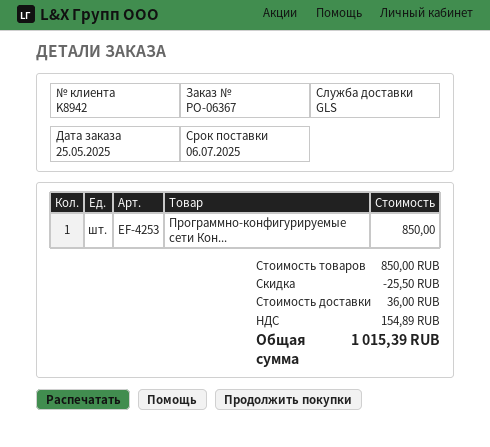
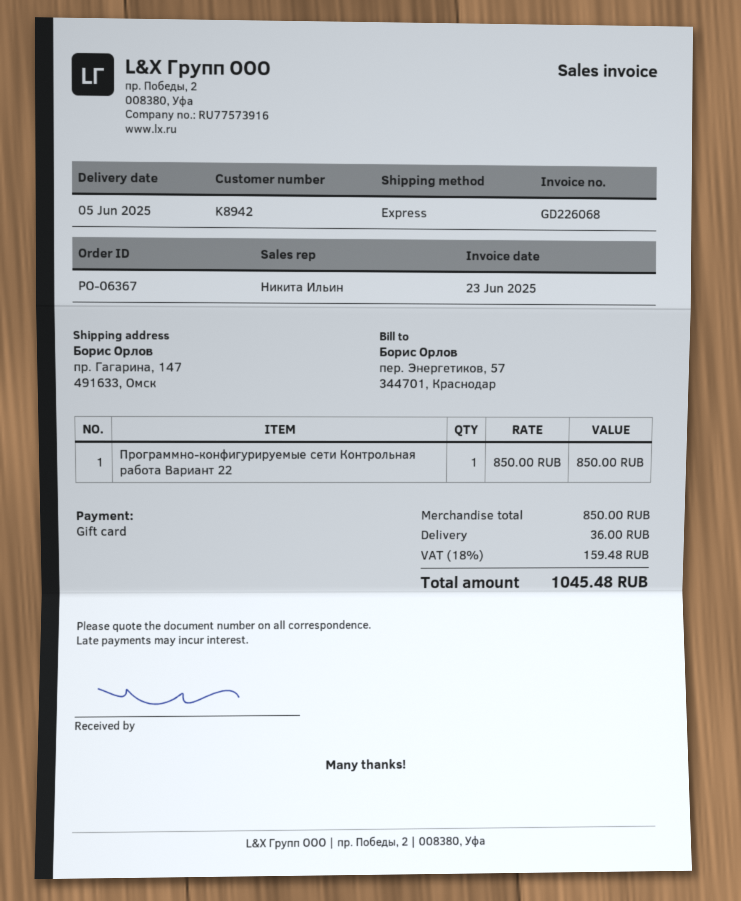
delivery date: 2025-07-06 -> 2025-06-05
shipping method: GLS -> express
discount: 25.50 -> none
tax: 154.89 -> 159.48
total: 1015.39 -> 1045.48

